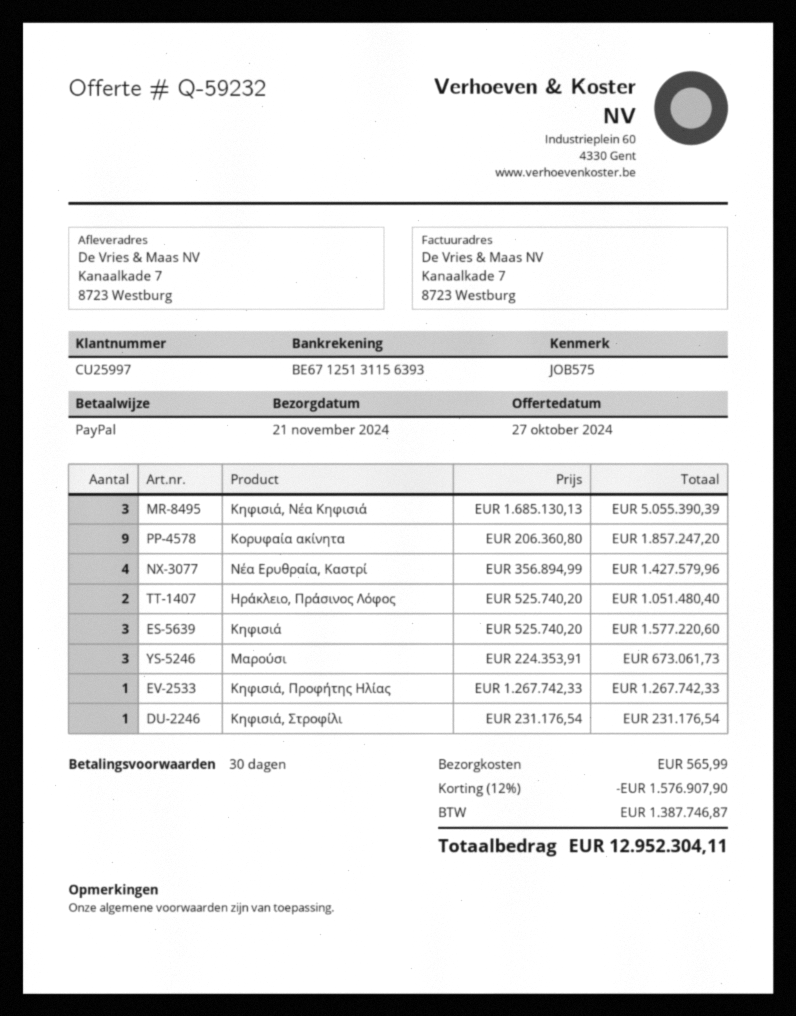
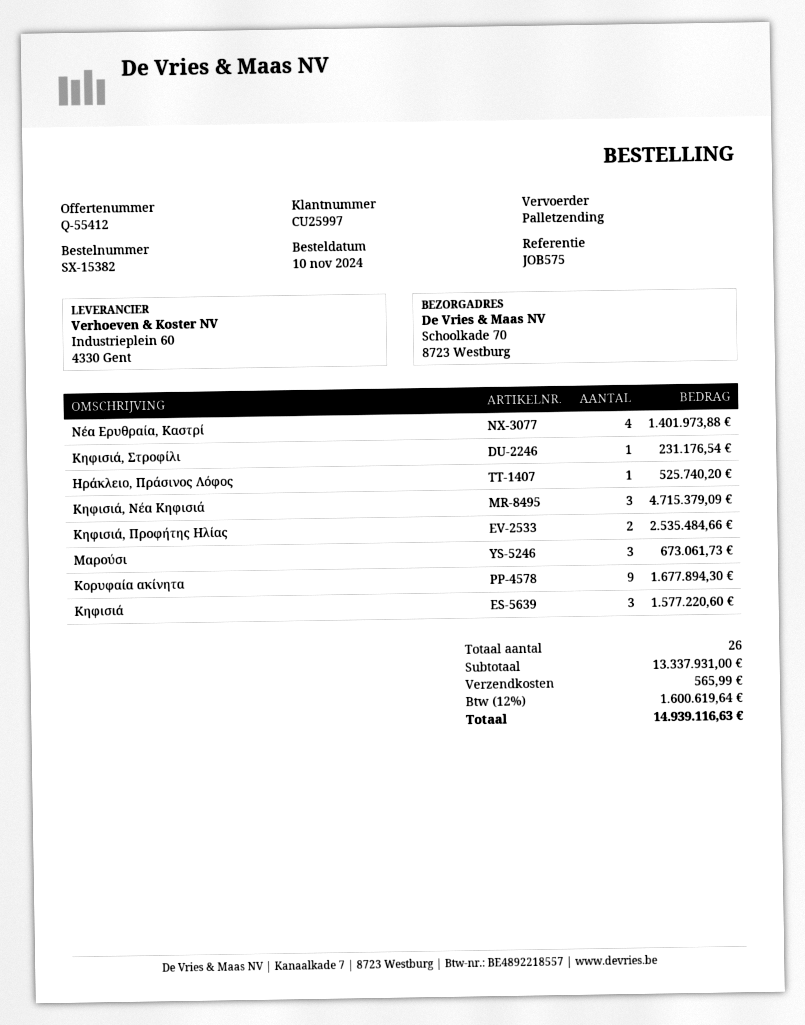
quote number: Q-59232 -> Q-55412
ship to: Kanaalkade 7, 8723 Westburg -> Schoolkade 70, 8723 Westburg
Κηφισιά, Νέα Κηφισιά: 3 for 5055390.39 -> 3 for 4715379.09
Κορυφαία ακίνητα: 9 for 1857247.20 -> 9 for 1677894.30
Νέα Ερυθραία, Καστρί: 4 for 1427579.96 -> 4 for 1401973.88
Ηράκλειο, Πράσινος Λόφος: 2 for 1051480.40 -> 1 for 525740.20
Κηφισιά, Προφήτης Ηλίας: 1 for 1267742.33 -> 2 for 2535484.66
discount: 12% = 1576907.90 -> none
tax: 1387746.87 -> 1600619.64
total: 12952304.11 -> 14939116.63

